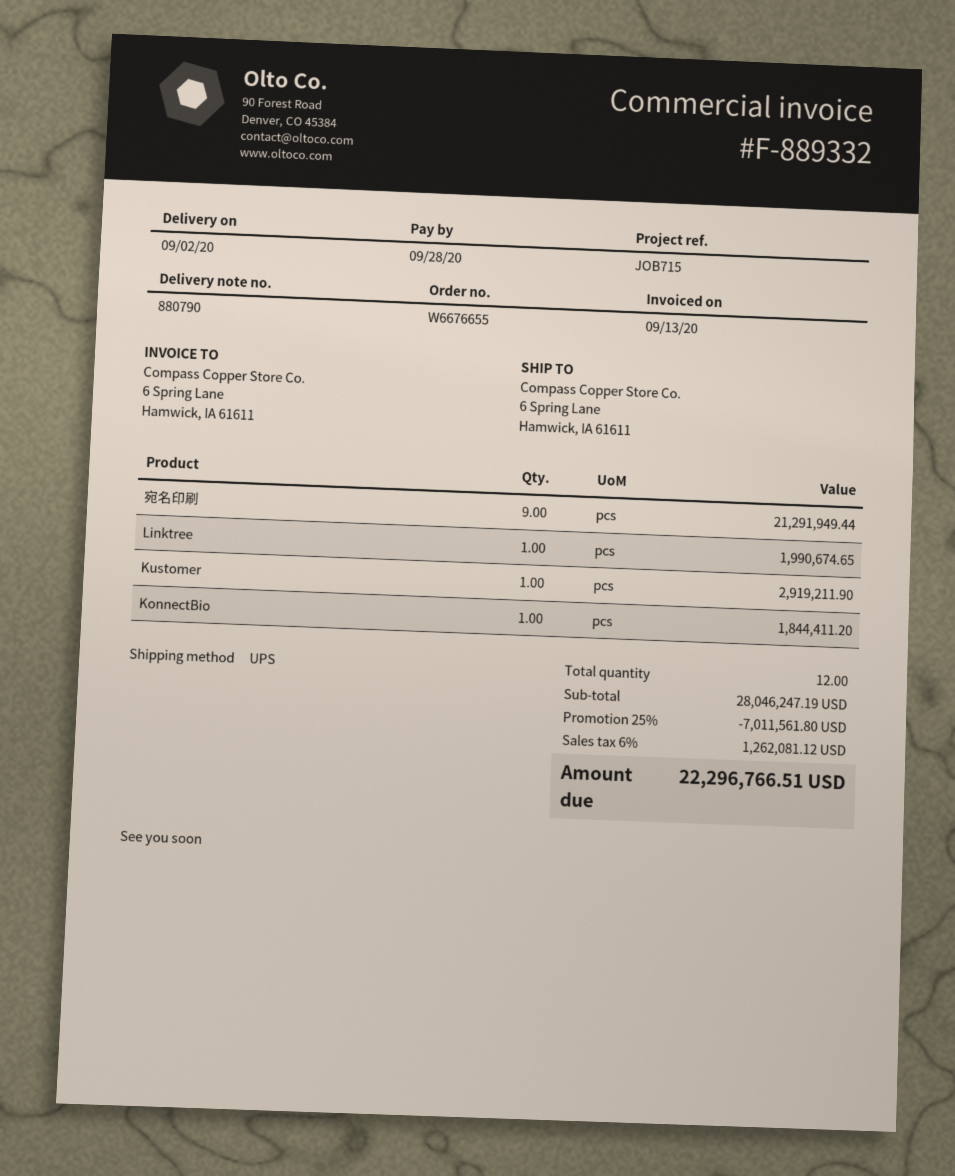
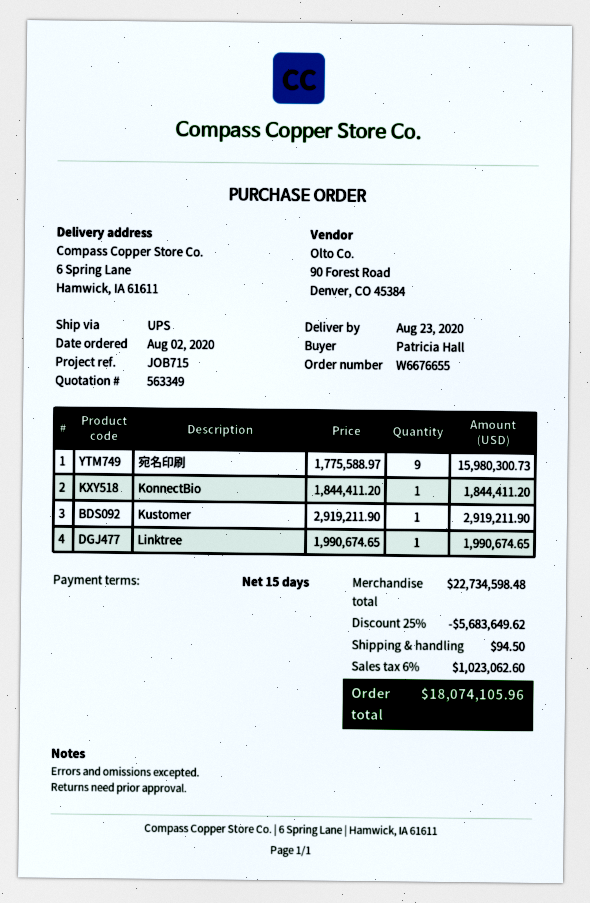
delivery date: 2020-09-02 -> 2020-08-23
宛名印刷: 9 for 21291949.44 -> 9 for 15980300.73
subtotal: 28046247.19 -> 22734598.48
discount: 25% = 7011561.80 -> 25% = 5683649.62
shipping: none -> 94.50
tax: 6% = 1262081.12 -> 6% = 1023062.60
total: 22296766.51 -> 18074105.96

